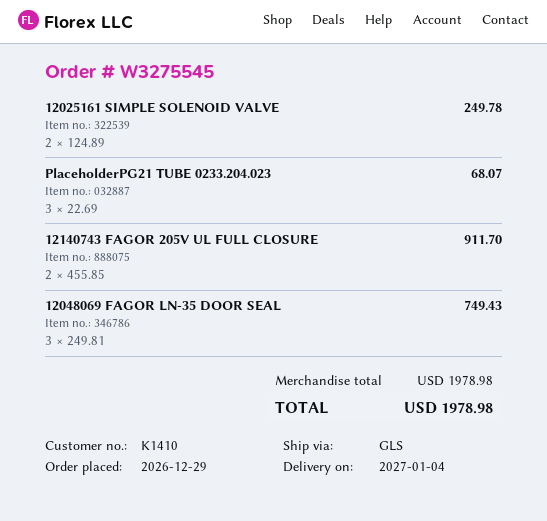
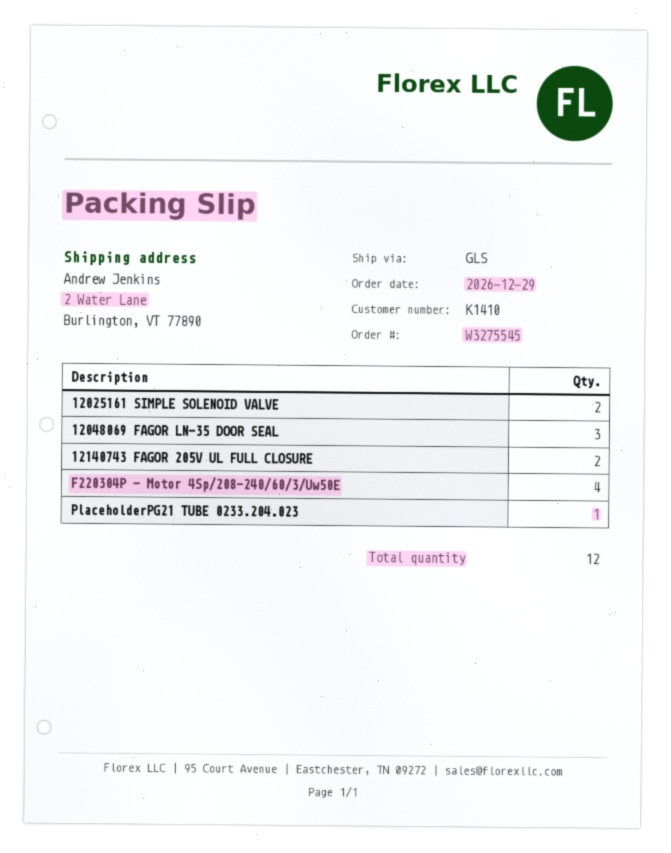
PlaceholderPG21 TUBE 0233.204.023: 3 -> 1
F220304P - Motor 4Sp/208-240/60/3/Uw50E: none -> 4

